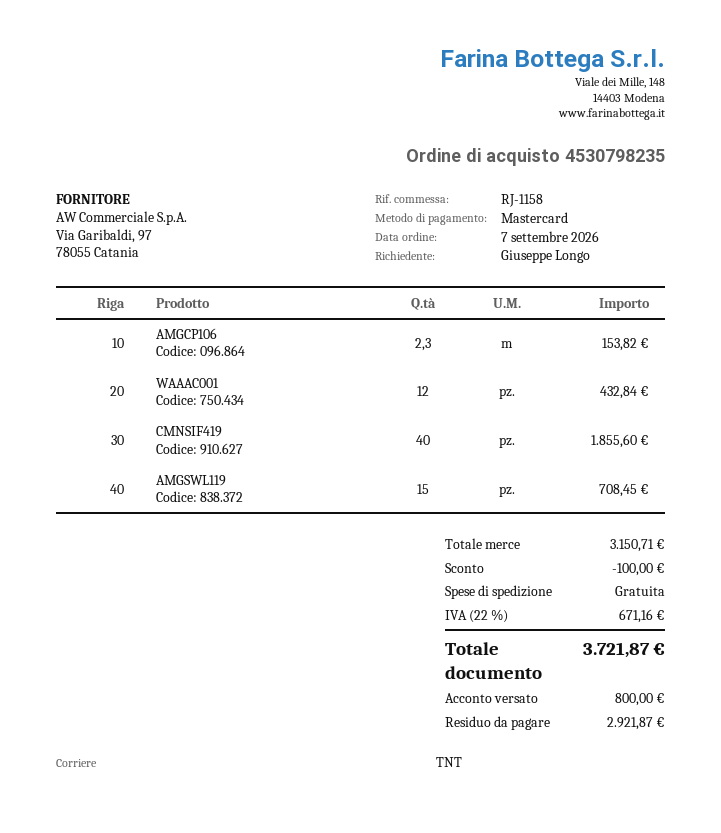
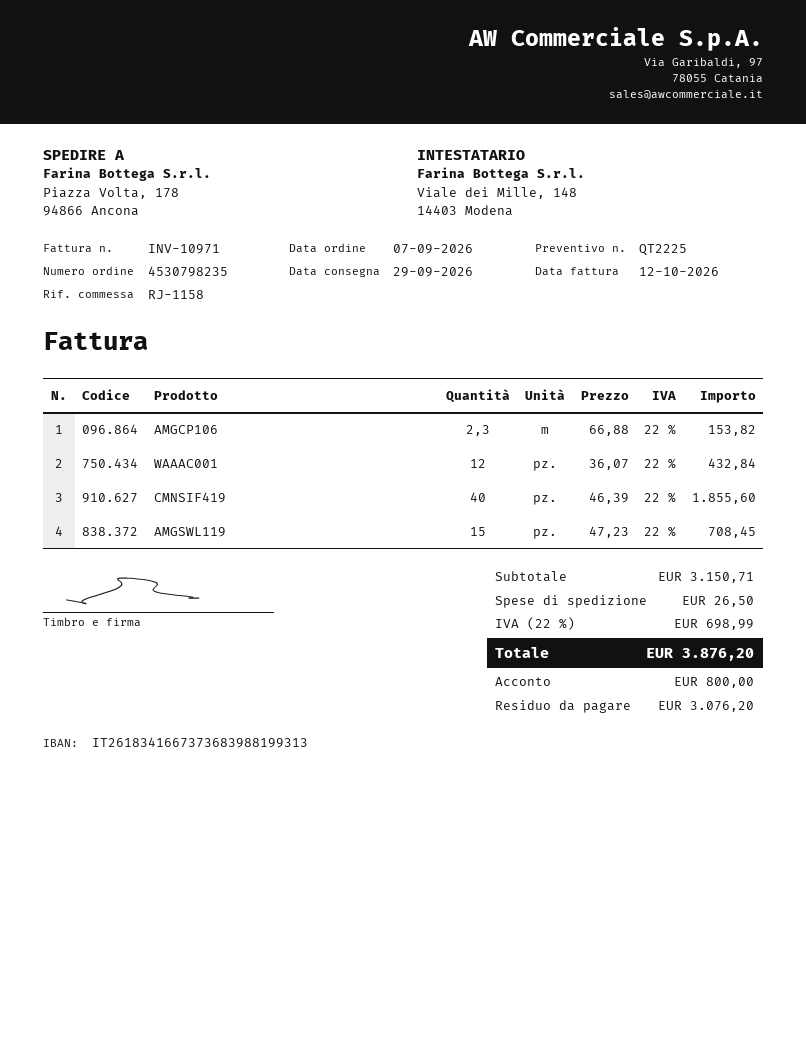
discount: 100.00 -> none
shipping: 0.00 -> 26.50
tax: 22% = 671.16 -> 22% = 698.99
total: 3721.87 -> 3876.20
balance: 2921.87 -> 3076.20

